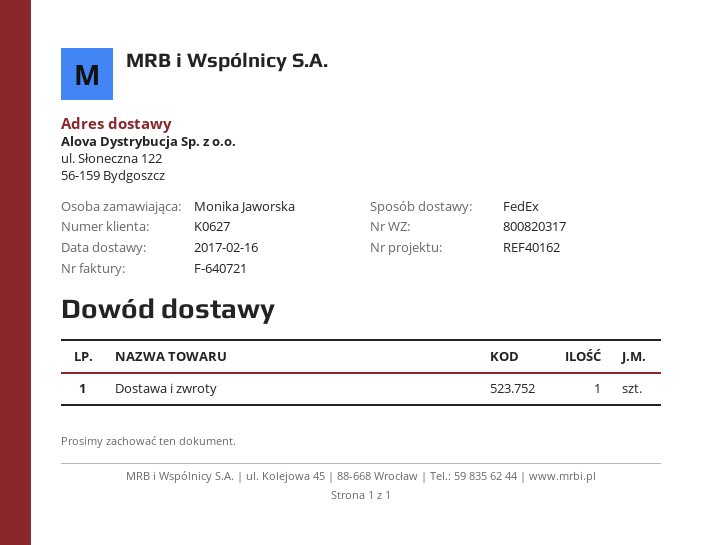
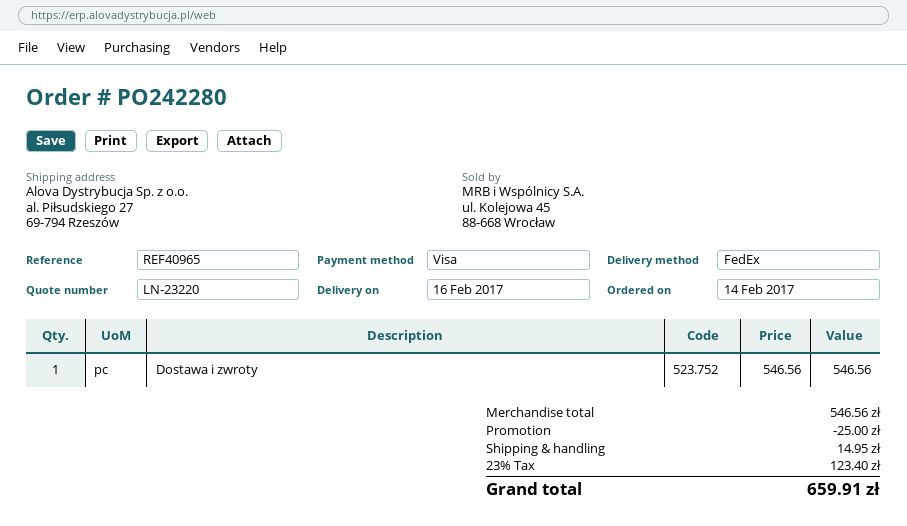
reference: REF40162 -> REF40965
ship to: ul. Słoneczna 122, 56-159 Bydgoszcz -> al. Piłsudskiego 27, 69-794 Rzeszów

